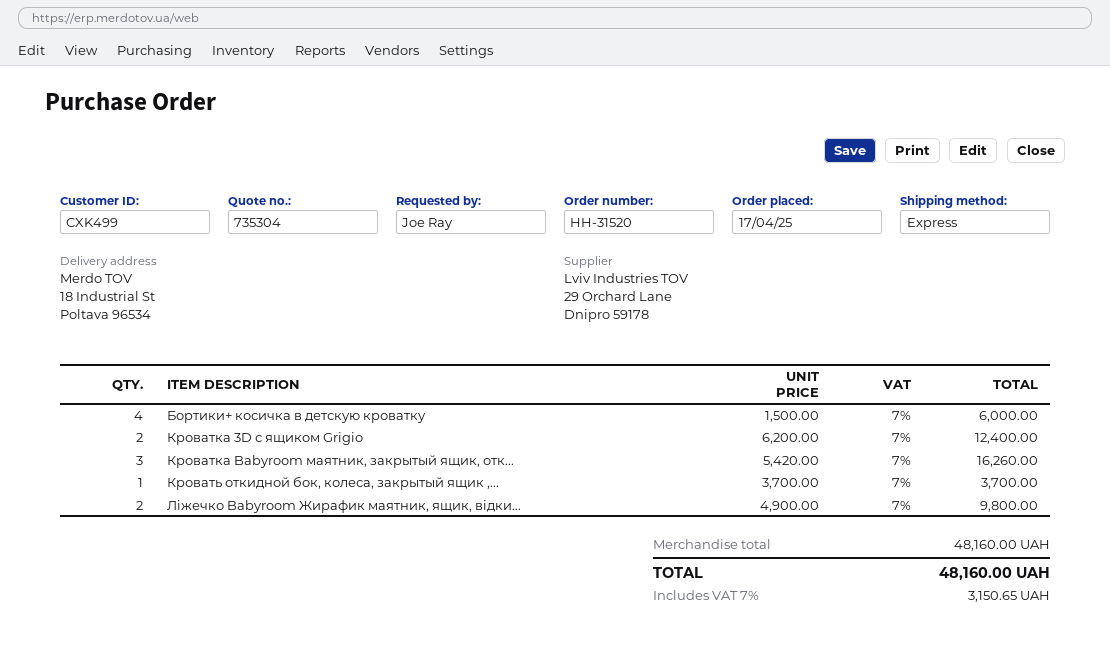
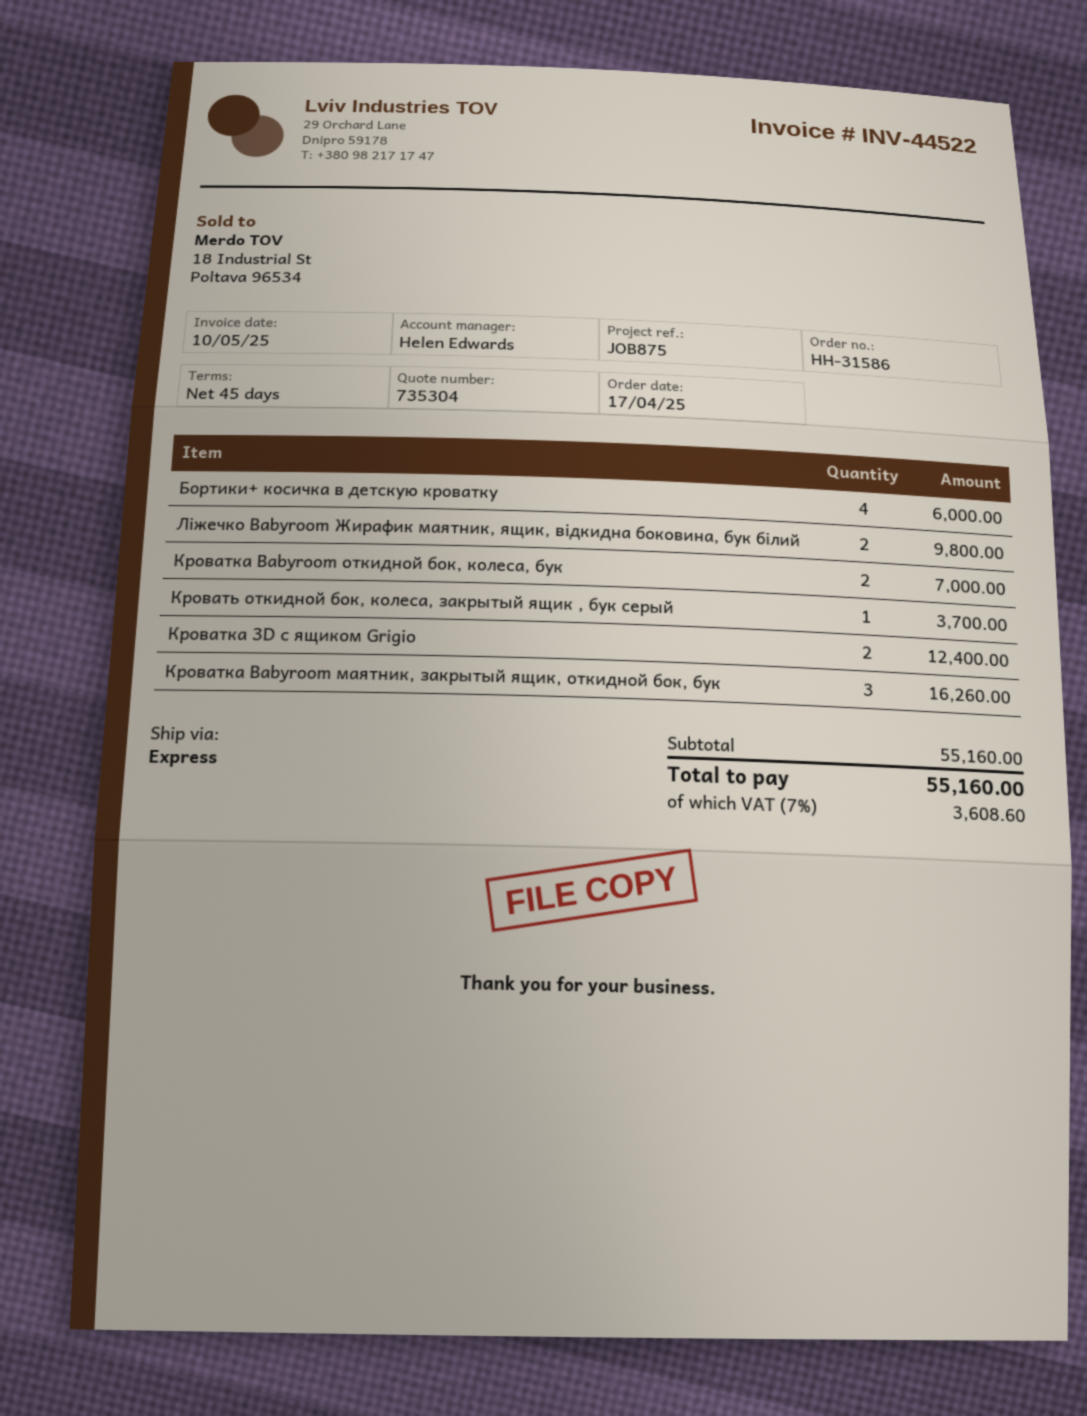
order number: HH-31520 -> HH-31586
Кроватка Babyroom откидной бок, колеса, бук: none -> 2 for 7000.00
subtotal: 48160.00 -> 55160.00
tax: 7% = 3150.65 -> 7% = 3608.60
total: 48160.00 -> 55160.00

